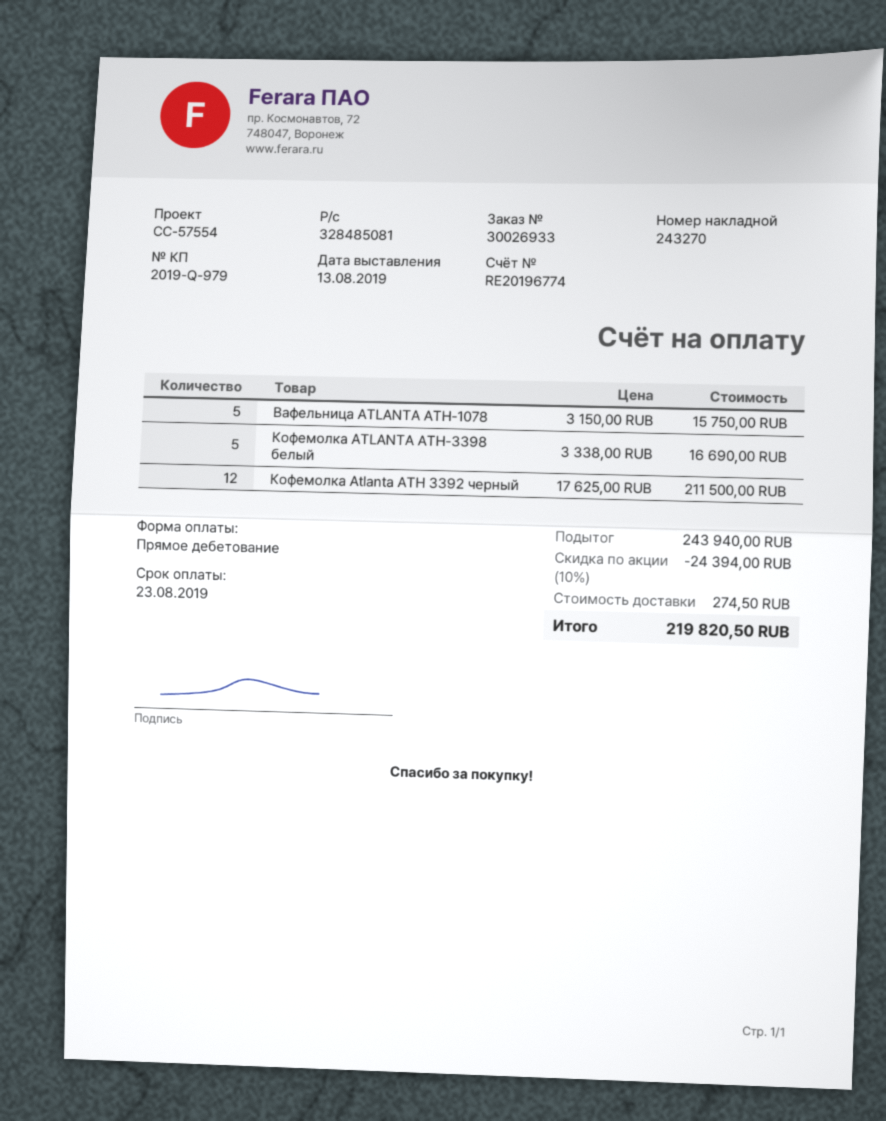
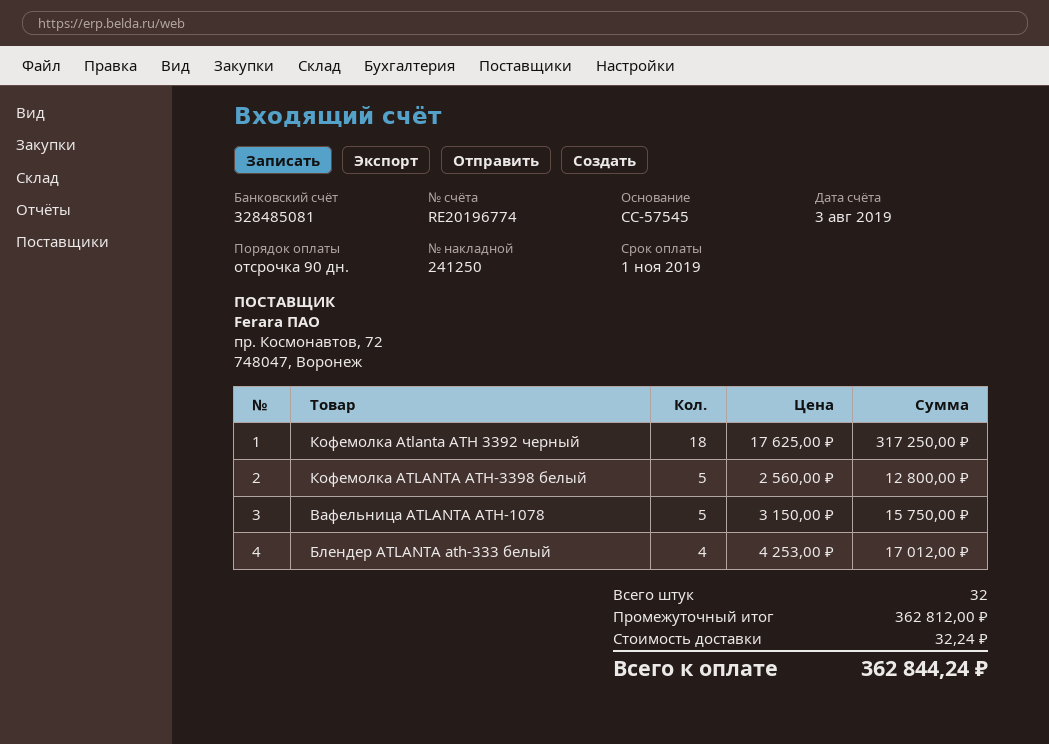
delivery note number: 243270 -> 241250
invoice date: 2019-08-13 -> 2019-08-03
due date: 2019-08-23 -> 2019-11-01
reference: CC-57554 -> CC-57545
Кофемолка ATLANTA ATH-3398 белый: 5 x 3338.00 = 16690.00 -> 5 x 2560.00 = 12800.00
Кофемолка Atlanta ATH 3392 черный: 12 x 17625.00 = 211500.00 -> 18 x 17625.00 = 317250.00
Блендер ATLANTA ath-333 белый: none -> 4 x 4253.00 = 17012.00
subtotal: 243940.00 -> 362812.00
discount: 10% = 24394.00 -> none
shipping: 274.50 -> 32.24
total: 219820.50 -> 362844.24

